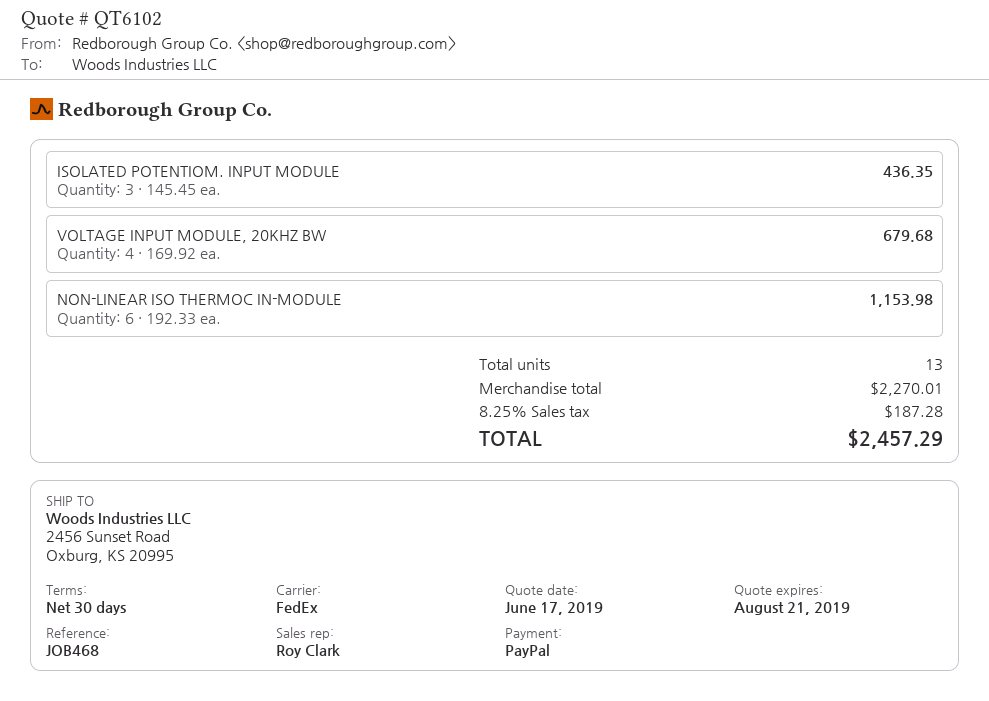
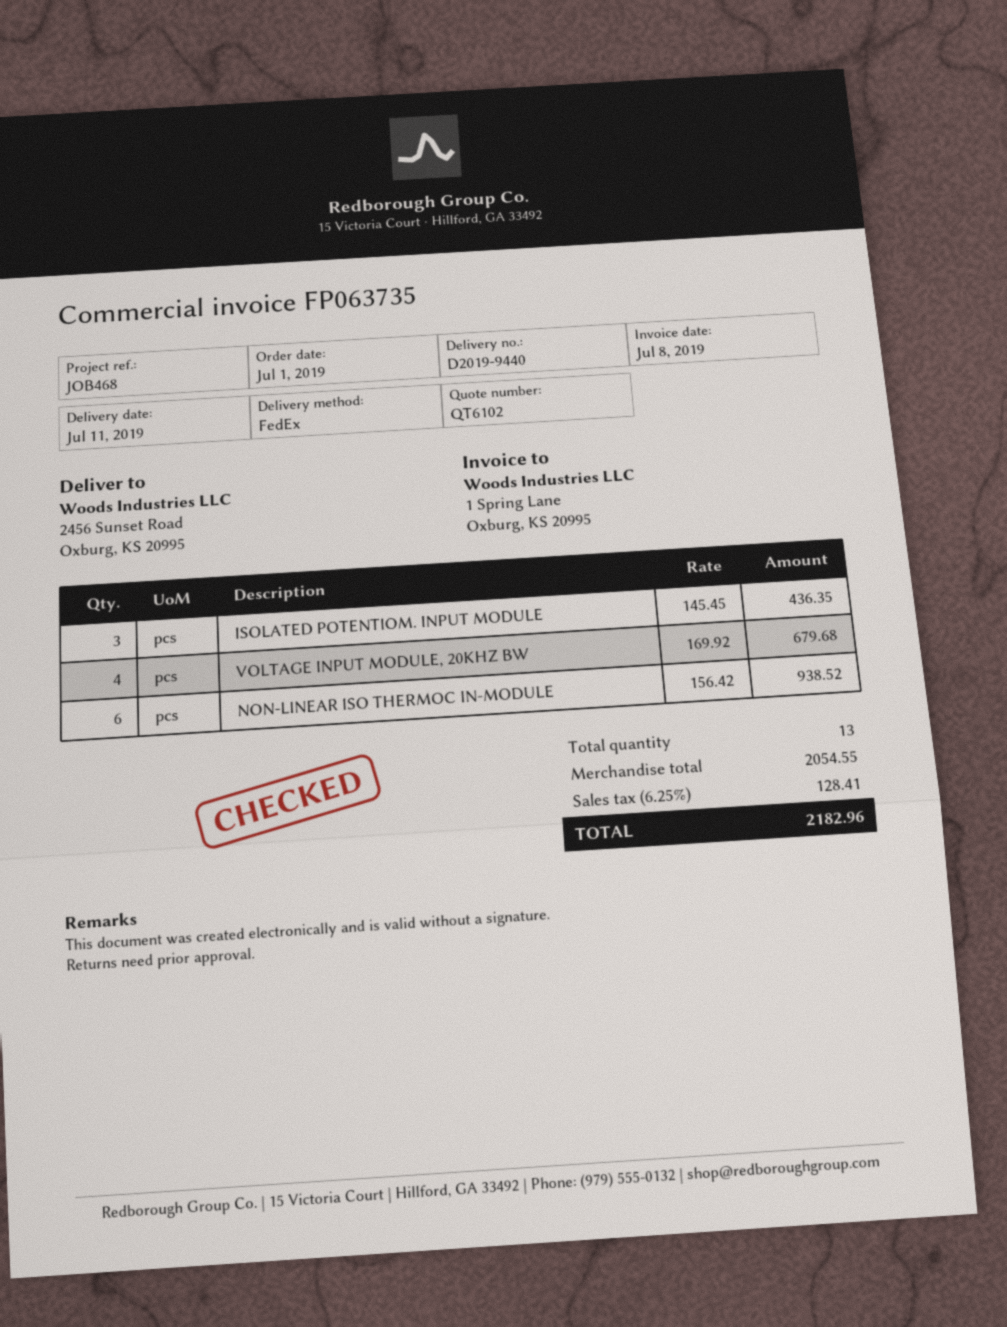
NON-LINEAR ISO THERMOC IN-MODULE: 6 x 192.33 = 1153.98 -> 6 x 156.42 = 938.52
subtotal: 2270.01 -> 2054.55
tax: 8.25% = 187.28 -> 6.25% = 128.41
total: 2457.29 -> 2182.96

